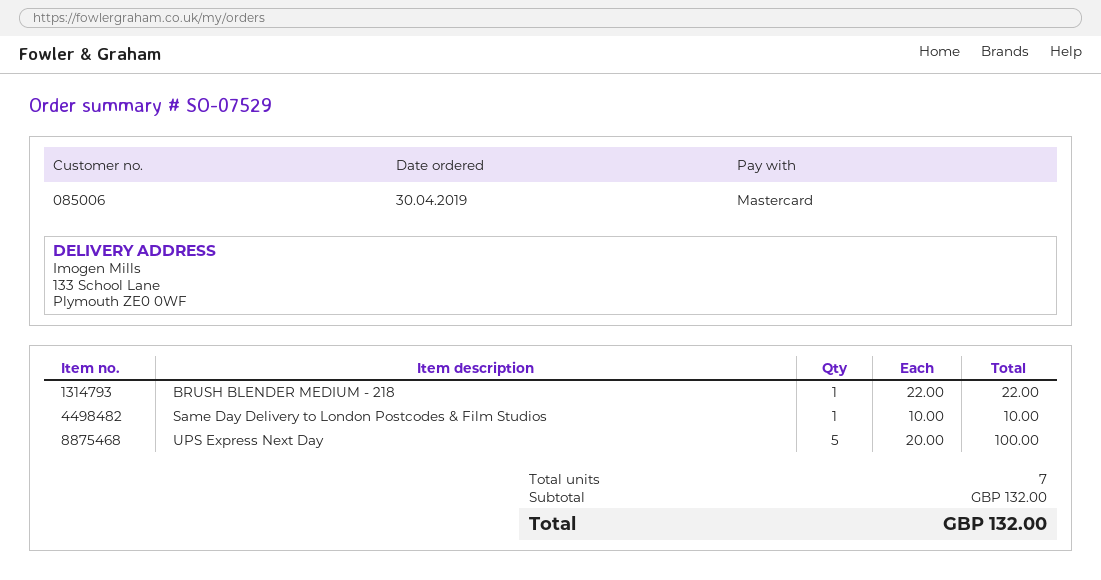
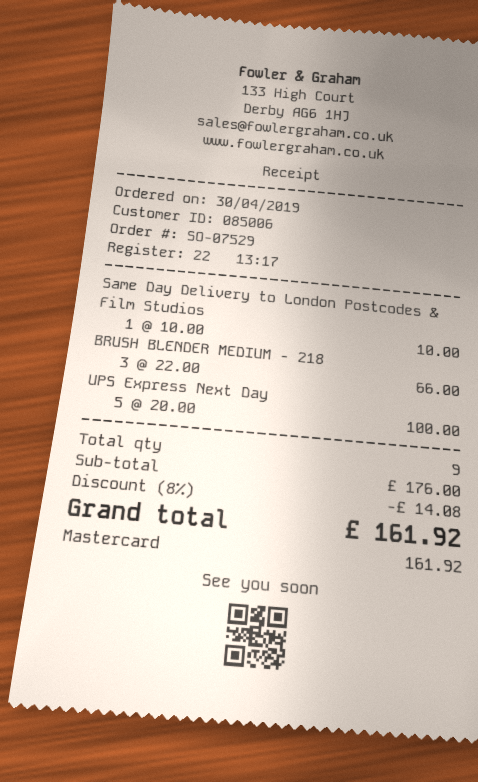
BRUSH BLENDER MEDIUM - 218: 1 x 22.00 = 22.00 -> 3 x 22.00 = 66.00
total quantity: 7 -> 9
subtotal: 132.00 -> 176.00
discount: none -> 8% = 14.08
total: 132.00 -> 161.92

